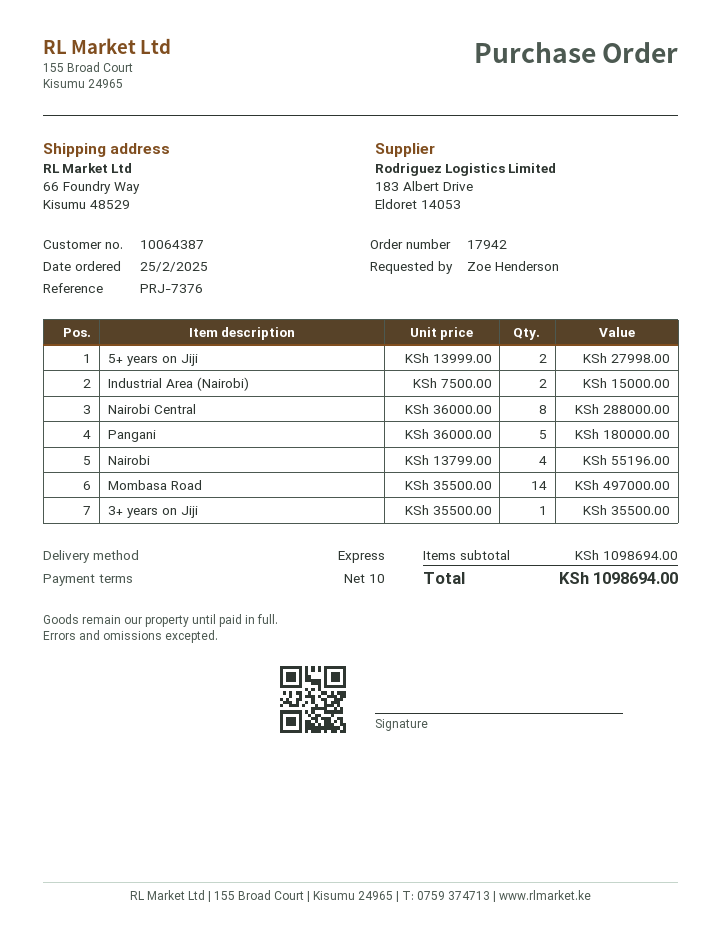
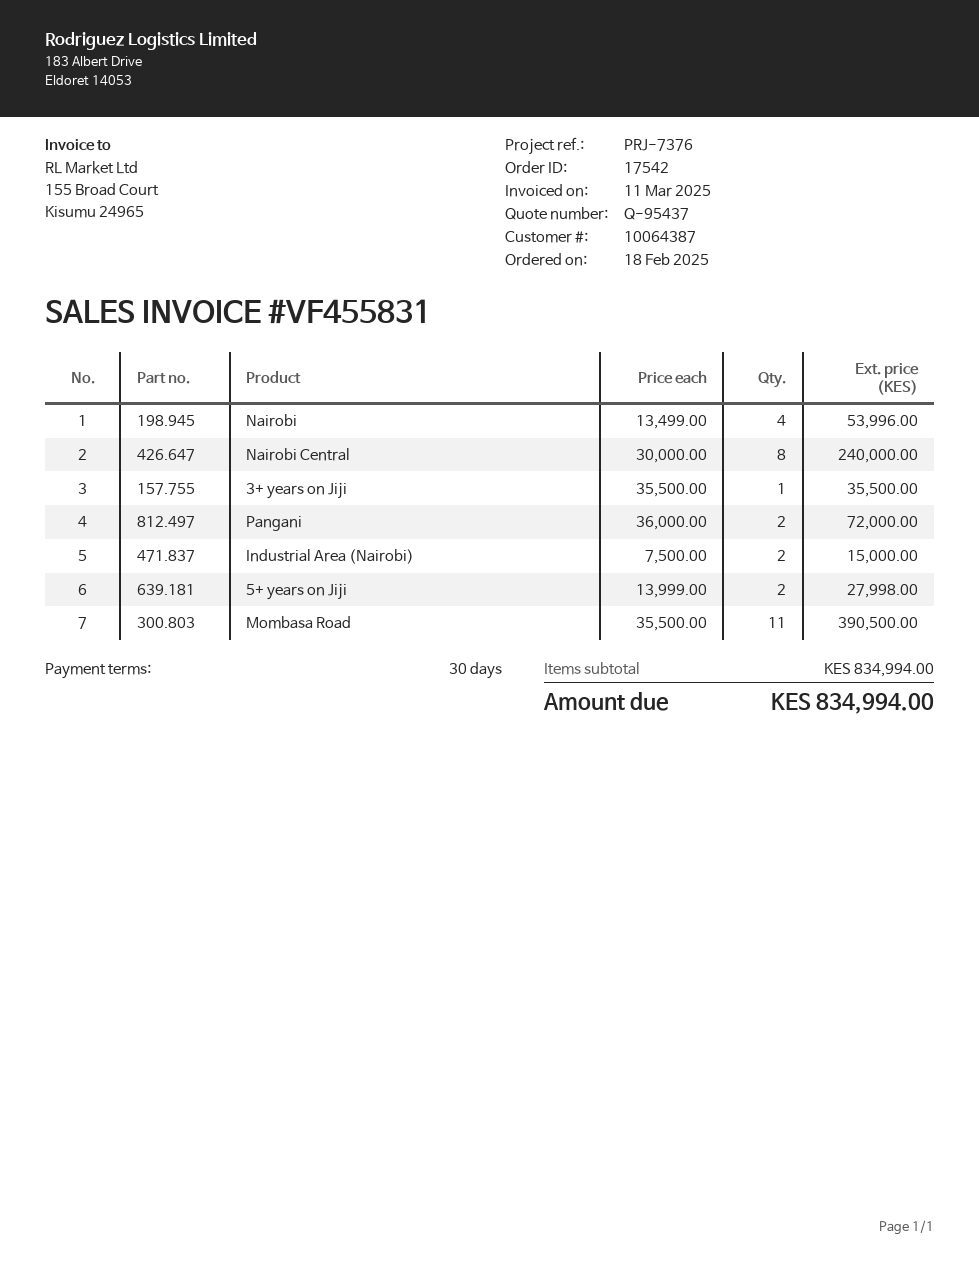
order number: 17942 -> 17542
order date: 2025-02-25 -> 2025-02-18
payment terms: 10 days -> 30 days
Nairobi Central: 8 x 36000.00 = 288000.00 -> 8 x 30000.00 = 240000.00
Pangani: 5 x 36000.00 = 180000.00 -> 2 x 36000.00 = 72000.00
Nairobi: 4 x 13799.00 = 55196.00 -> 4 x 13499.00 = 53996.00
Mombasa Road: 14 x 35500.00 = 497000.00 -> 11 x 35500.00 = 390500.00
subtotal: 1098694.00 -> 834994.00
total: 1098694.00 -> 834994.00

